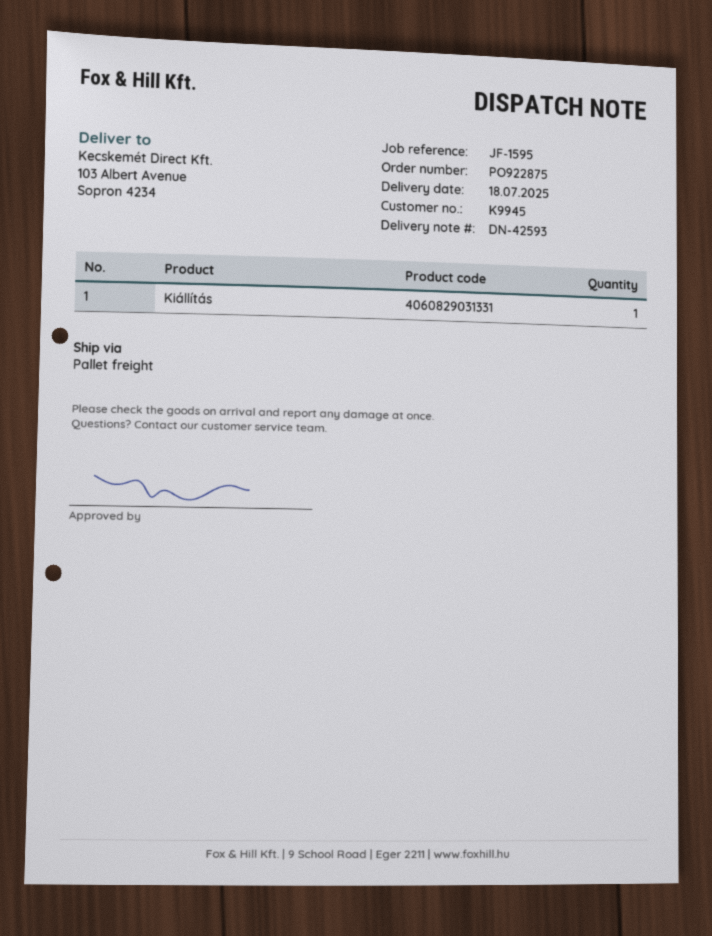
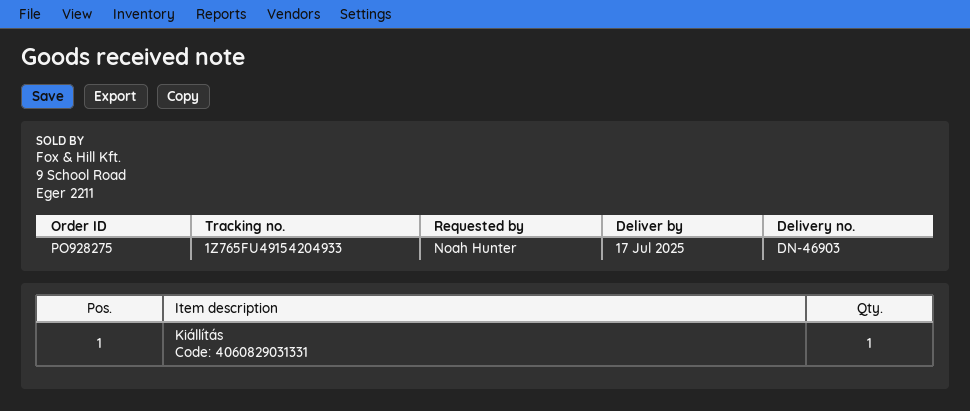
order number: PO922875 -> PO928275
delivery note number: DN-42593 -> DN-46903
delivery date: 2025-07-18 -> 2025-07-17

